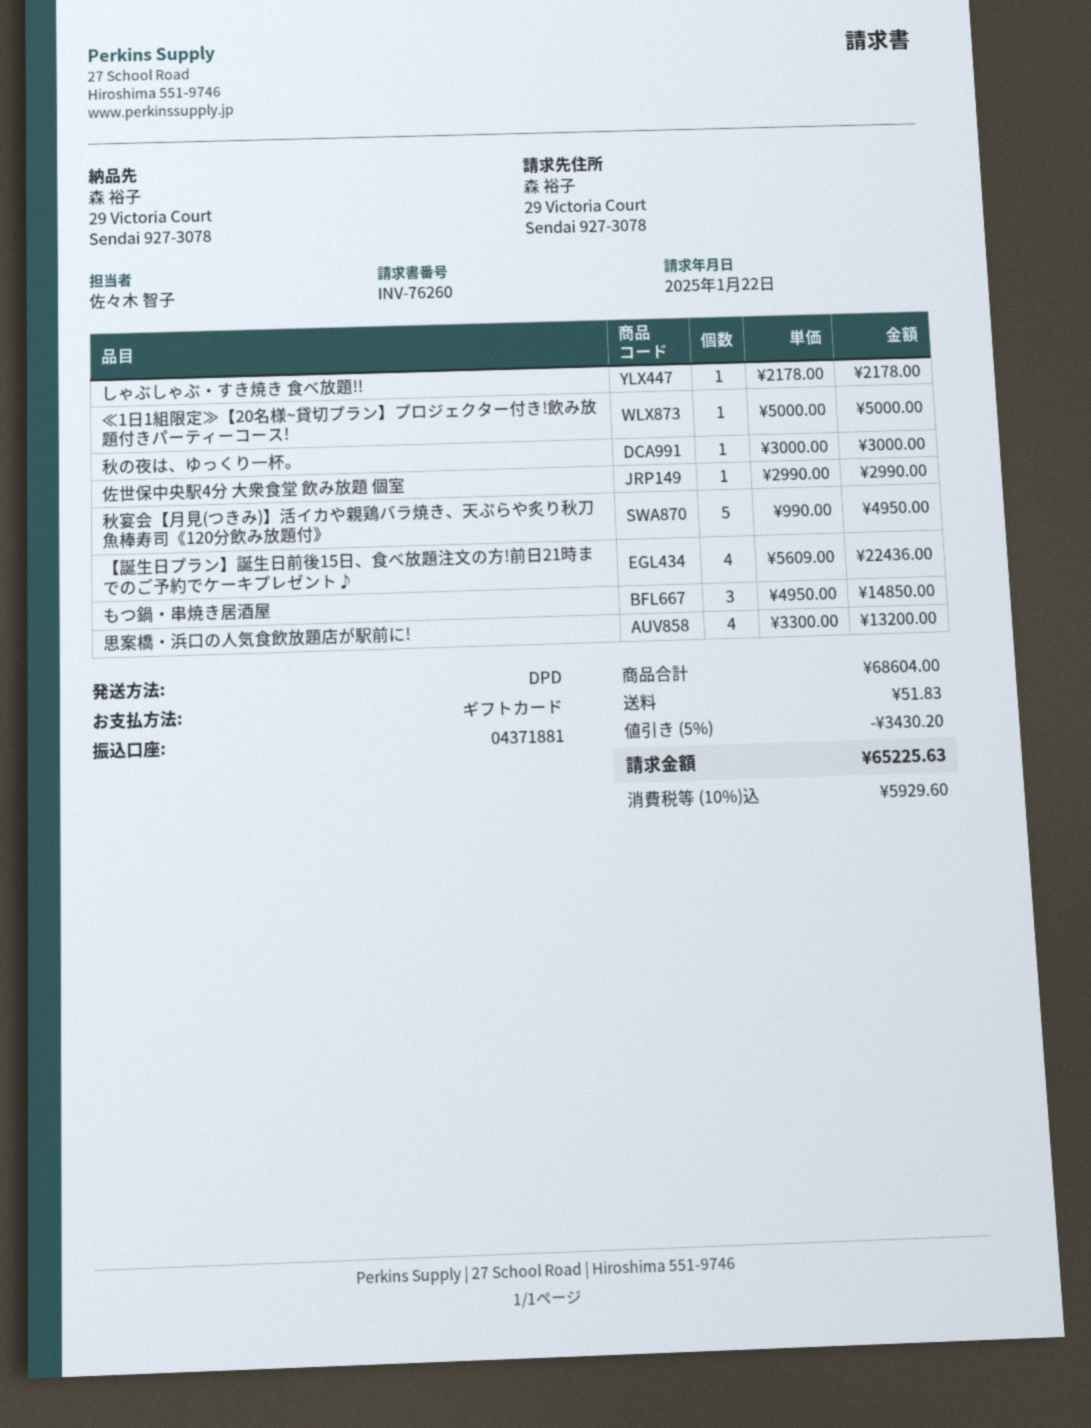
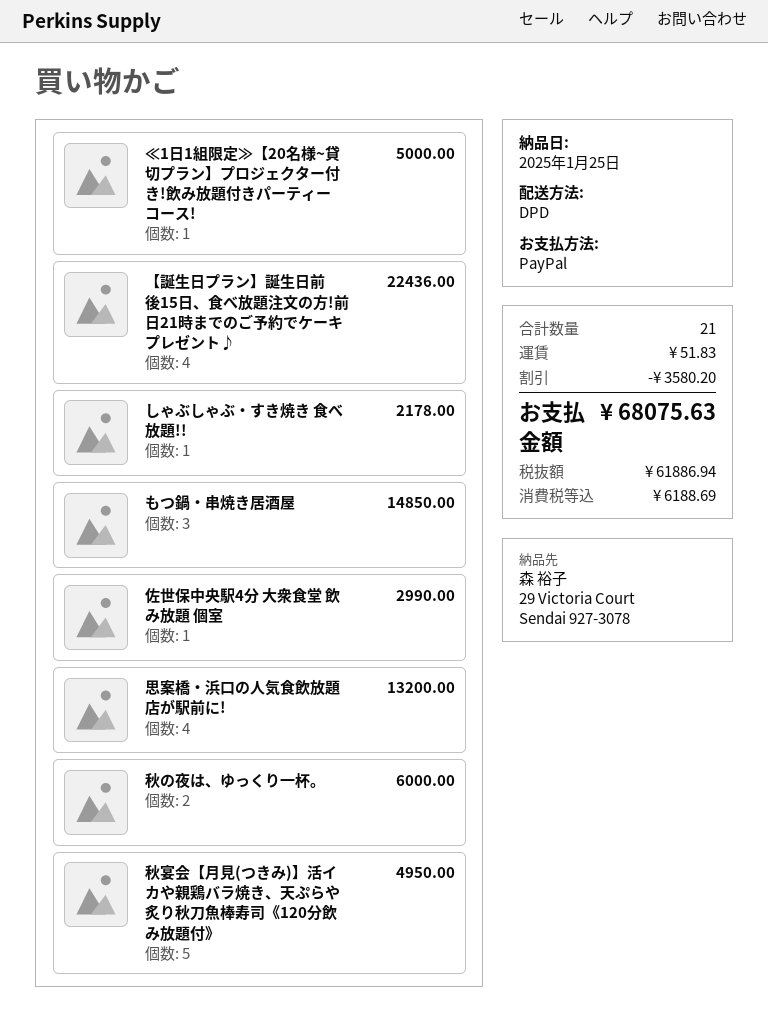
payment method: gift card -> PayPal
秋の夜は、ゆっくり一杯。: 1 for 3000.00 -> 2 for 6000.00
discount: 3430.20 -> 3580.20
tax: 5929.60 -> 6188.69
total: 65225.63 -> 68075.63

